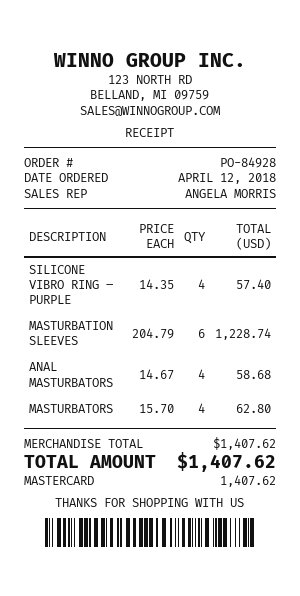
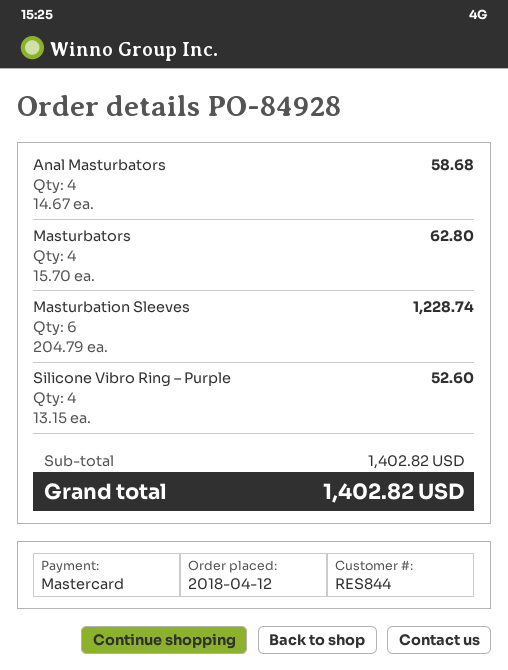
SILICONE VIBRO RING – PURPLE: 4 x 14.35 = 57.40 -> 4 x 13.15 = 52.60
subtotal: 1407.62 -> 1402.82
total: 1407.62 -> 1402.82

